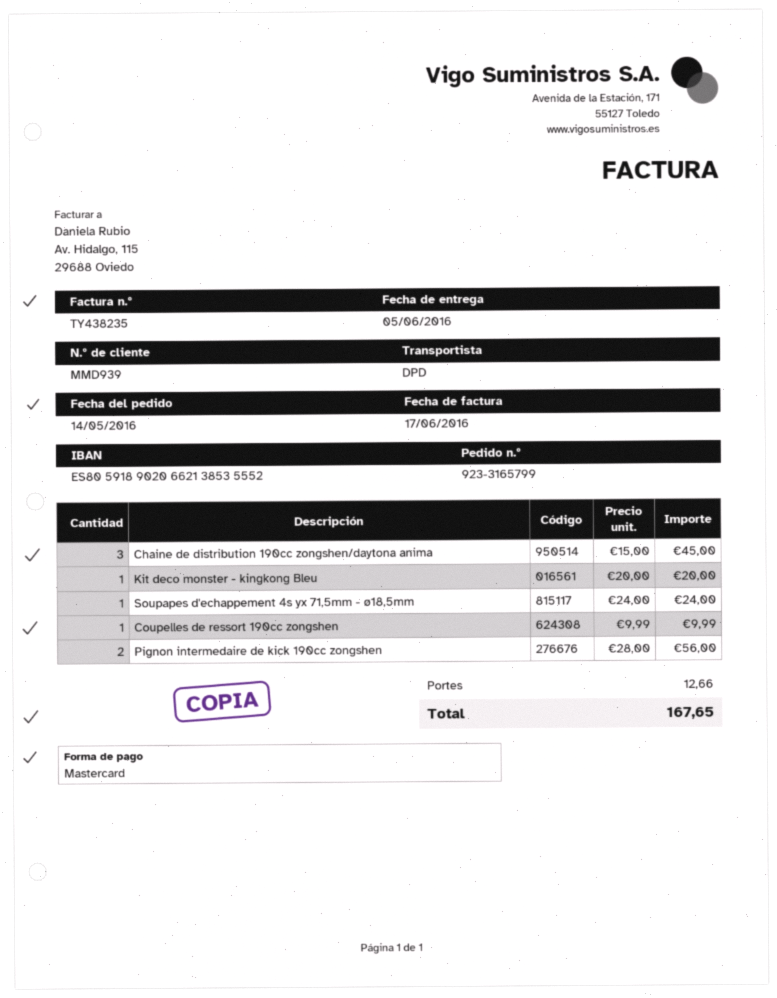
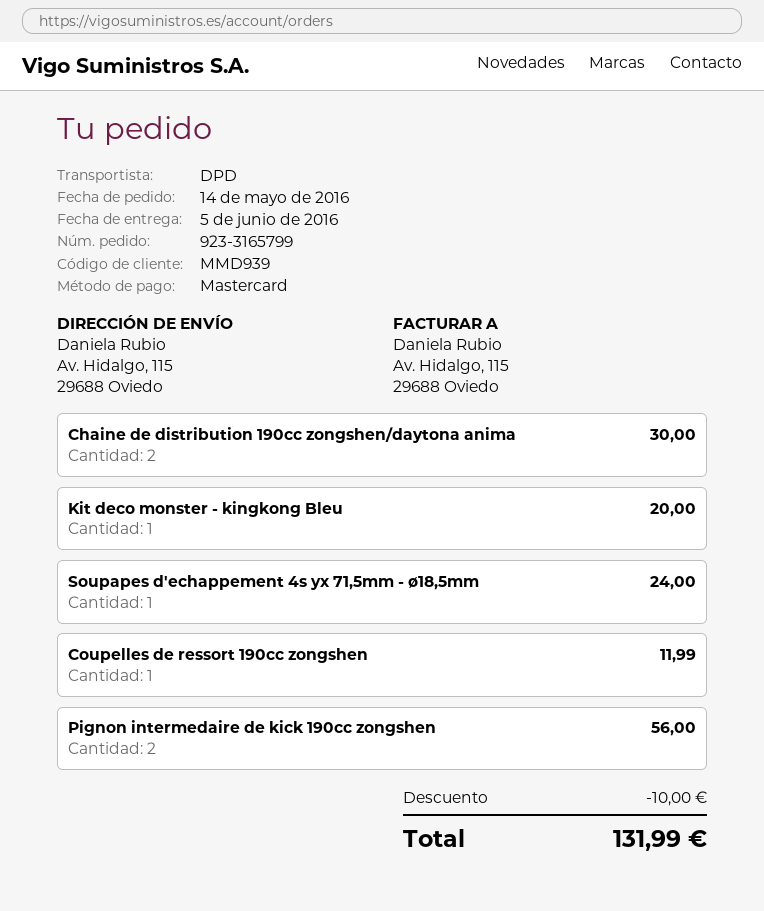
Chaine de distribution 190cc zongshen/daytona anima: 3 for 45.00 -> 2 for 30.00
Coupelles de ressort 190cc zongshen: 1 for 9.99 -> 1 for 11.99
discount: none -> 10.00
shipping: 12.66 -> none
total: 167.65 -> 131.99

